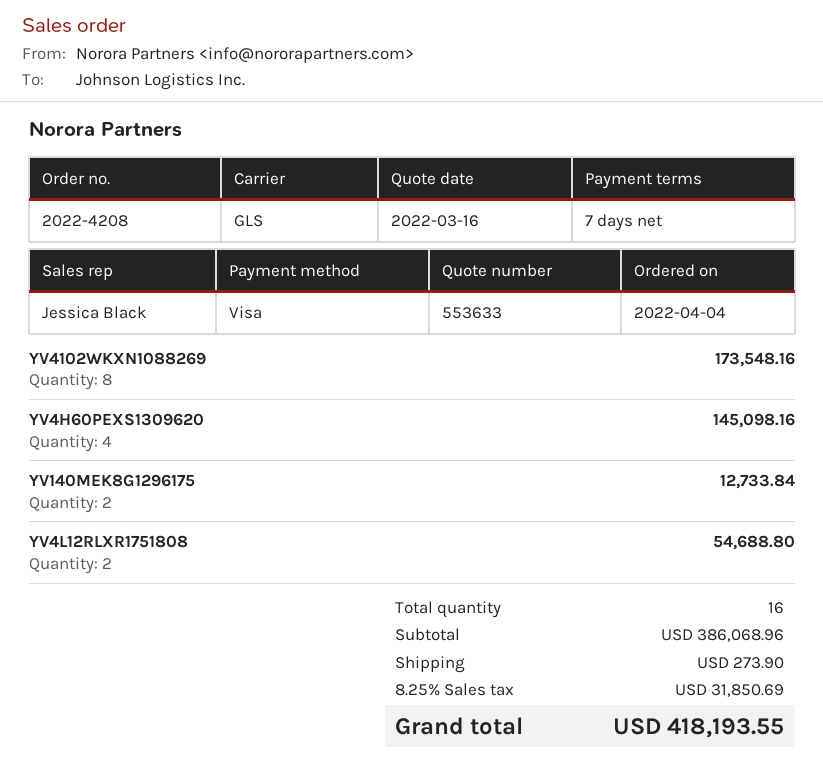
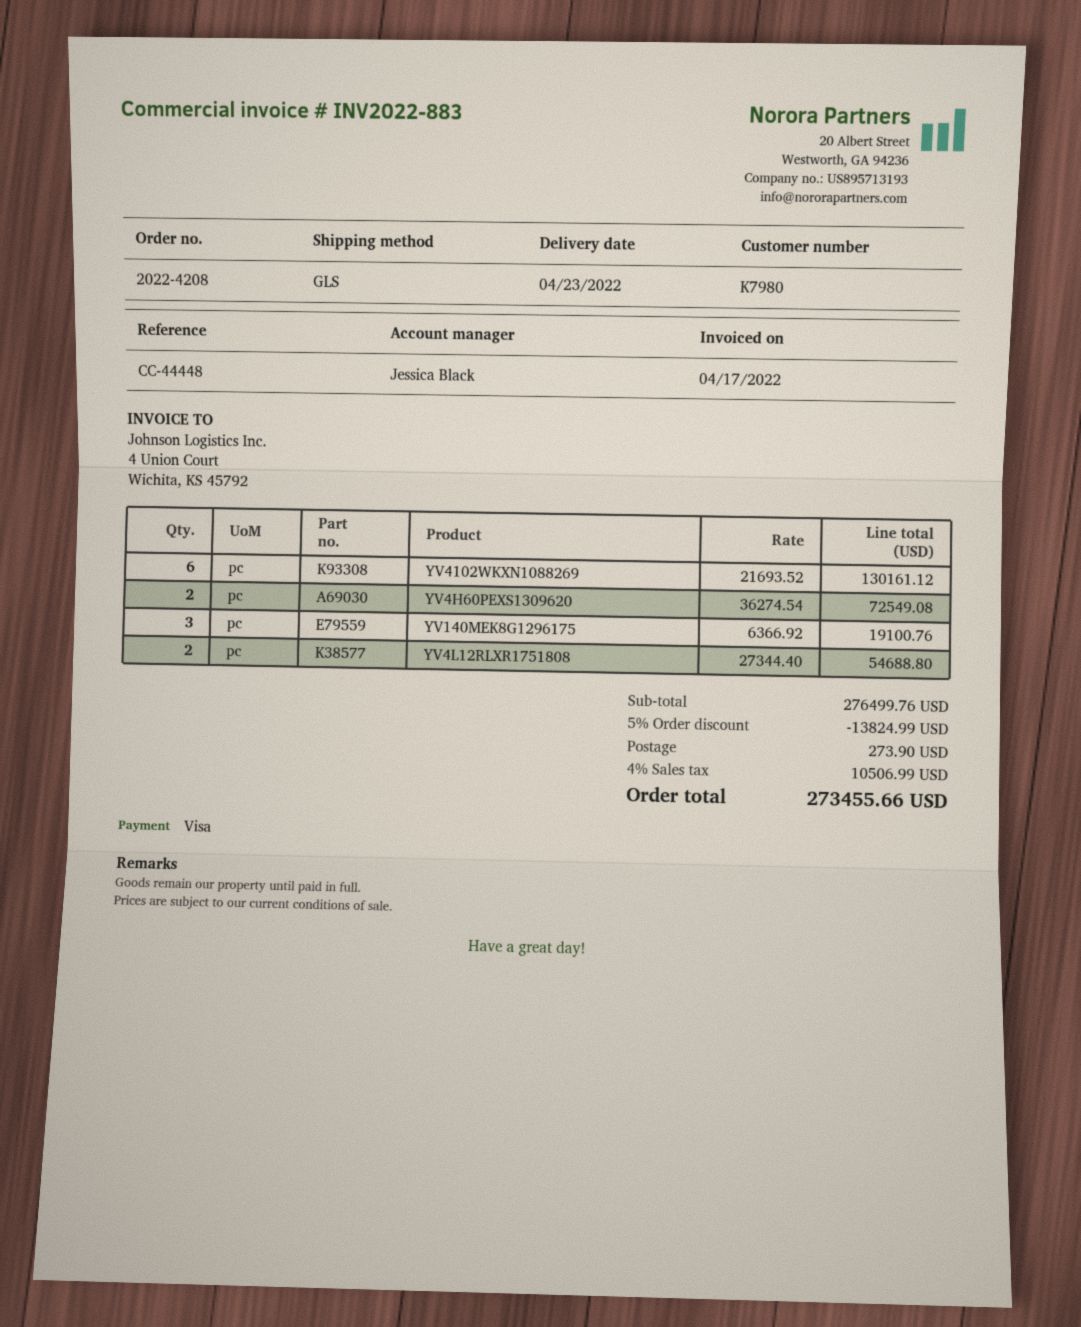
YV4102WKXN1088269: 8 for 173548.16 -> 6 for 130161.12
YV4H60PEXS1309620: 4 for 145098.16 -> 2 for 72549.08
YV140MEK8G1296175: 2 for 12733.84 -> 3 for 19100.76
subtotal: 386068.96 -> 276499.76
discount: none -> 5% = 13824.99
tax: 8.25% = 31850.69 -> 4% = 10506.99
total: 418193.55 -> 273455.66

